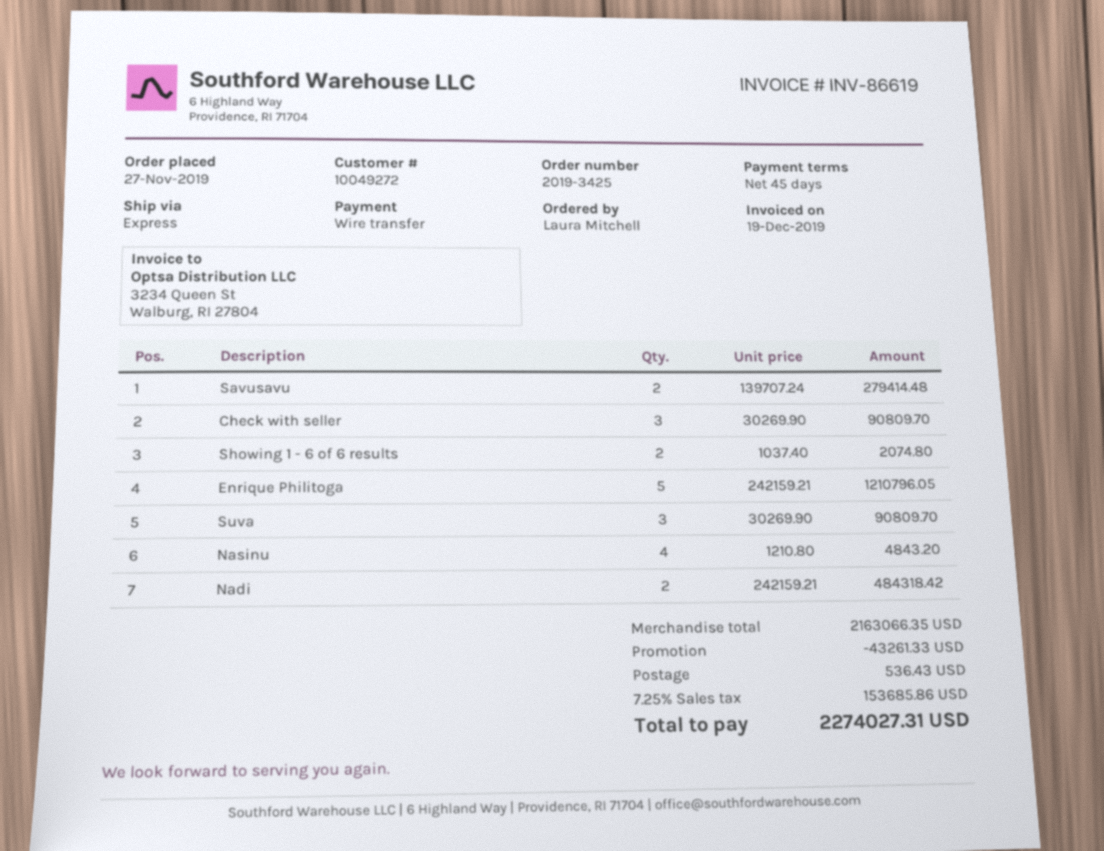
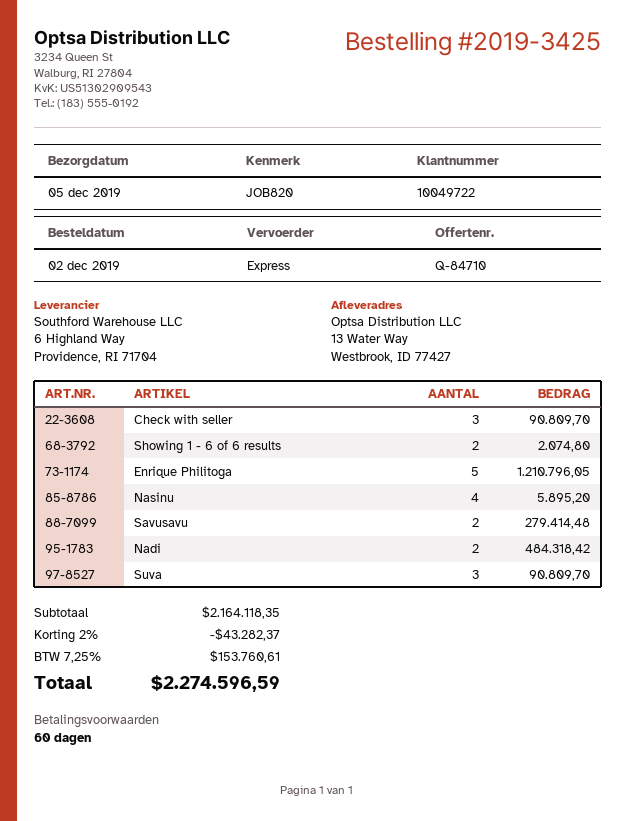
order date: 2019-11-27 -> 2019-12-02
payment terms: 45 days -> 60 days
customer number: 10049272 -> 10049722
Nasinu: 4 for 4843.20 -> 4 for 5895.20
subtotal: 2163066.35 -> 2164118.35
discount: 43261.33 -> 43282.37
shipping: 536.43 -> none
tax: 7.25% = 153685.86 -> 7.25% = 153760.61
total: 2274027.31 -> 2274596.59

